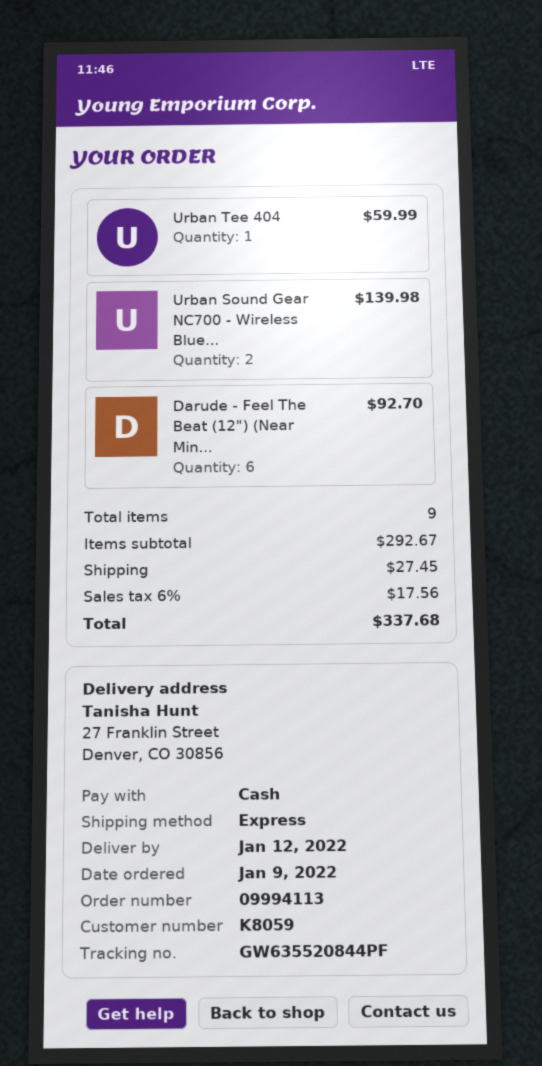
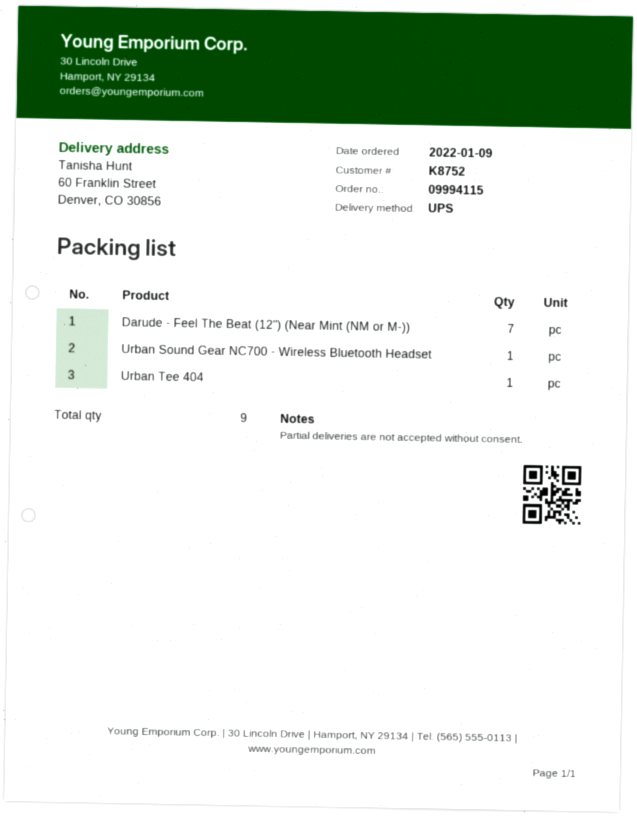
order number: 09994113 -> 09994115
customer number: K8059 -> K8752
shipping method: express -> UPS
ship to: 27 Franklin Street, Denver, CO 30856 -> 60 Franklin Street, Denver, CO 30856
Urban Sound Gear NC700 - Wireless Blue...: 2 -> 1
Darude - Feel The Beat (12") (Near Min...: 6 -> 7

